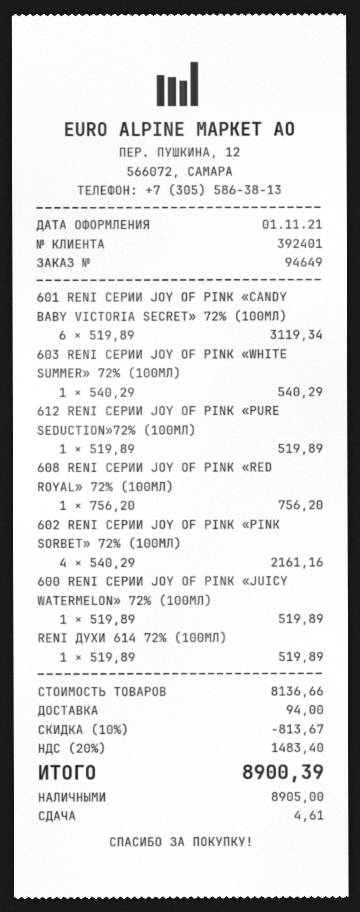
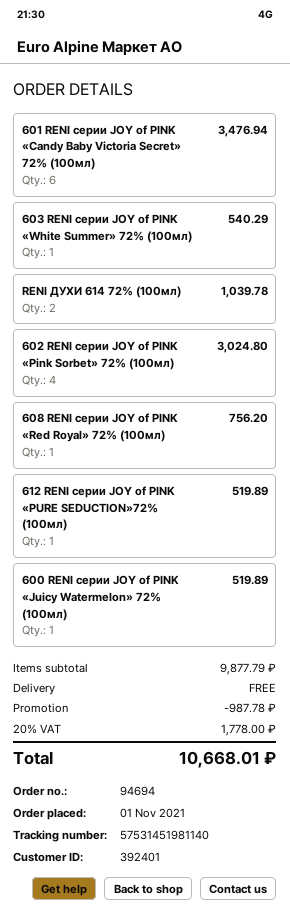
order number: 94649 -> 94694
601 RENI СЕРИИ JOY OF PINK «CANDY BABY VICTORIA SECRET» 72% (100МЛ): 6 for 3119.34 -> 6 for 3476.94
602 RENI СЕРИИ JOY OF PINK «PINK SORBET» 72% (100МЛ): 4 for 2161.16 -> 4 for 3024.80
RENI ДУХИ 614 72% (100МЛ): 1 for 519.89 -> 2 for 1039.78
subtotal: 8136.66 -> 9877.79
discount: 813.67 -> 987.78
shipping: 94.00 -> 0.00
tax: 20% = 1483.40 -> 20% = 1778.00
total: 8900.39 -> 10668.01

